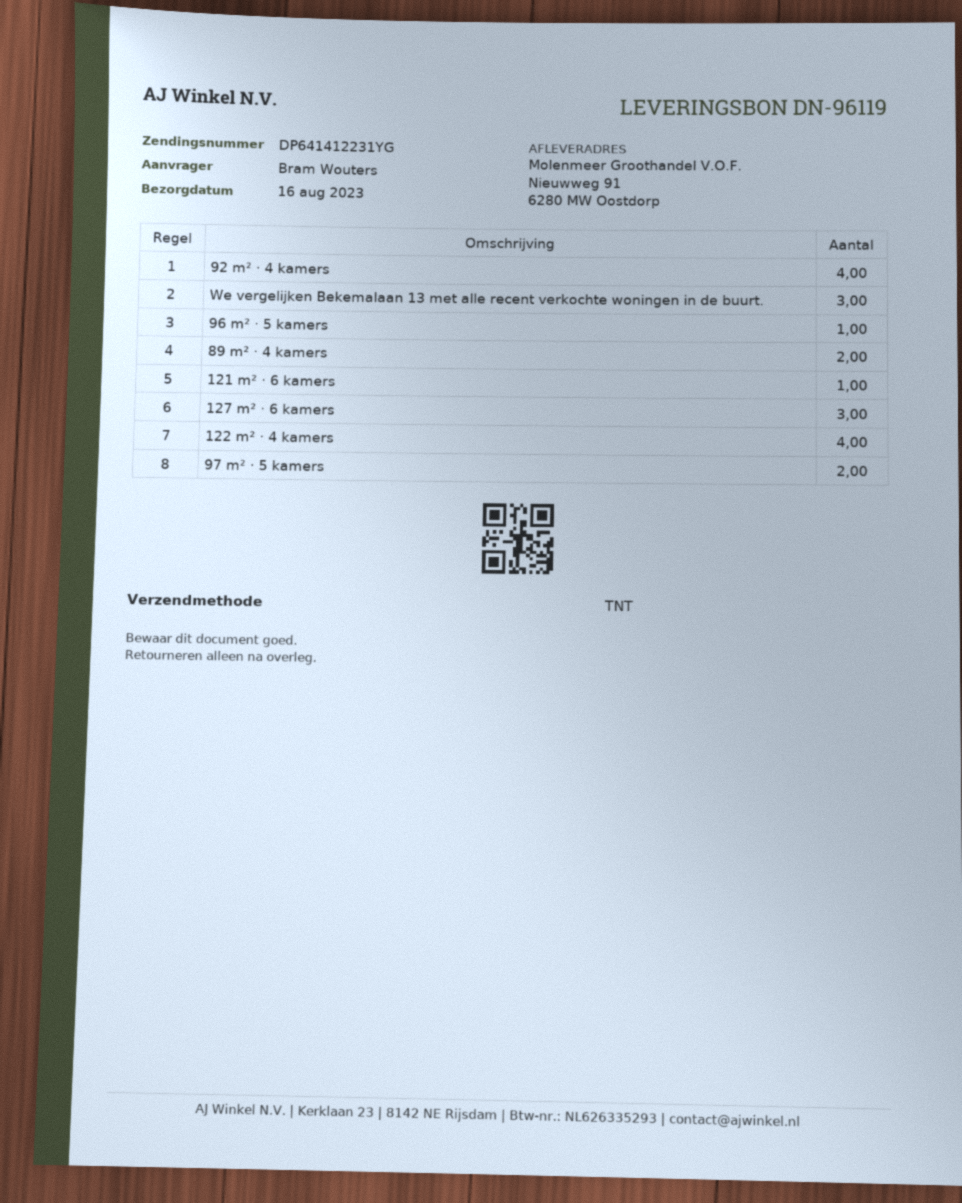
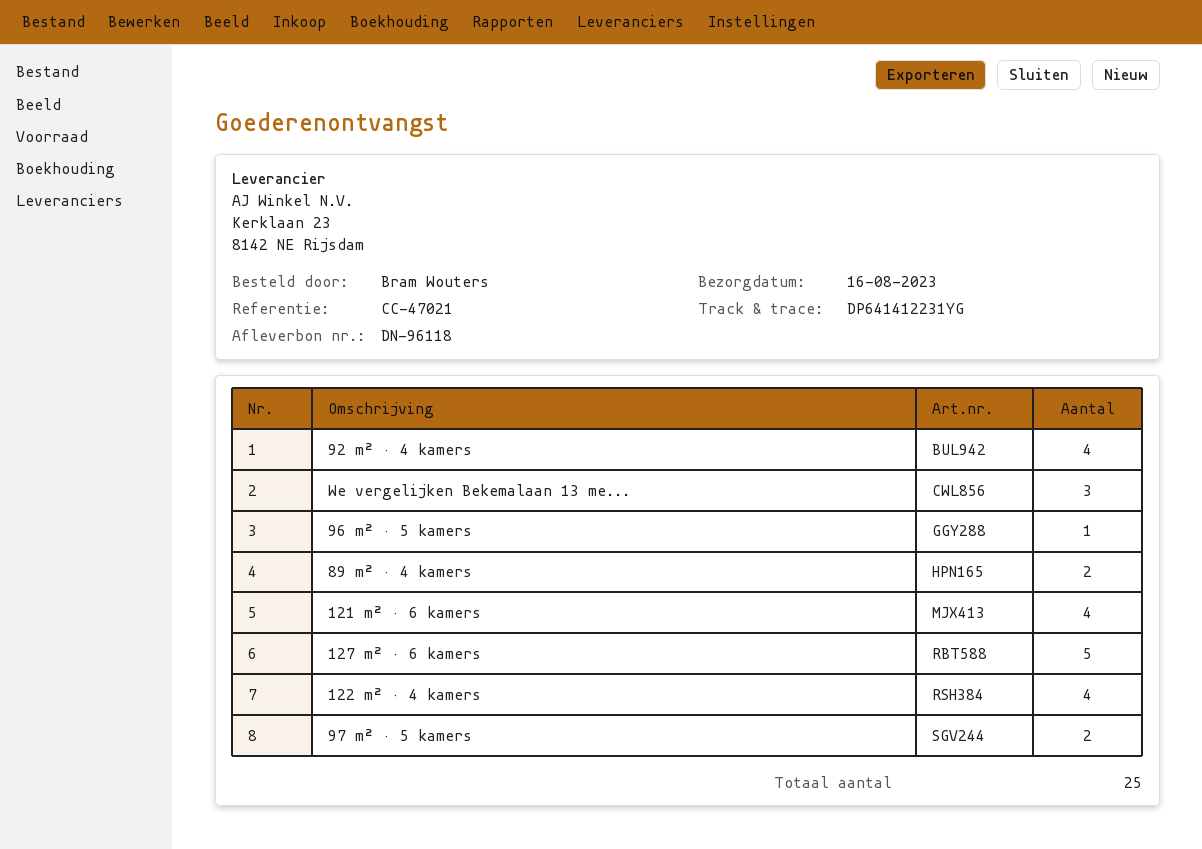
delivery note number: DN-96119 -> DN-96118
121 m² · 6 kamers: 1 -> 4
127 m² · 6 kamers: 3 -> 5

